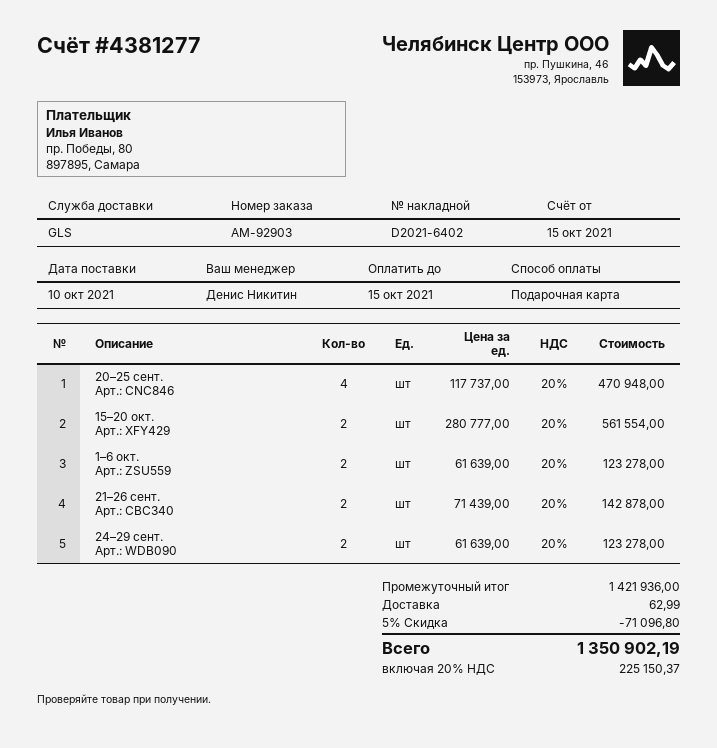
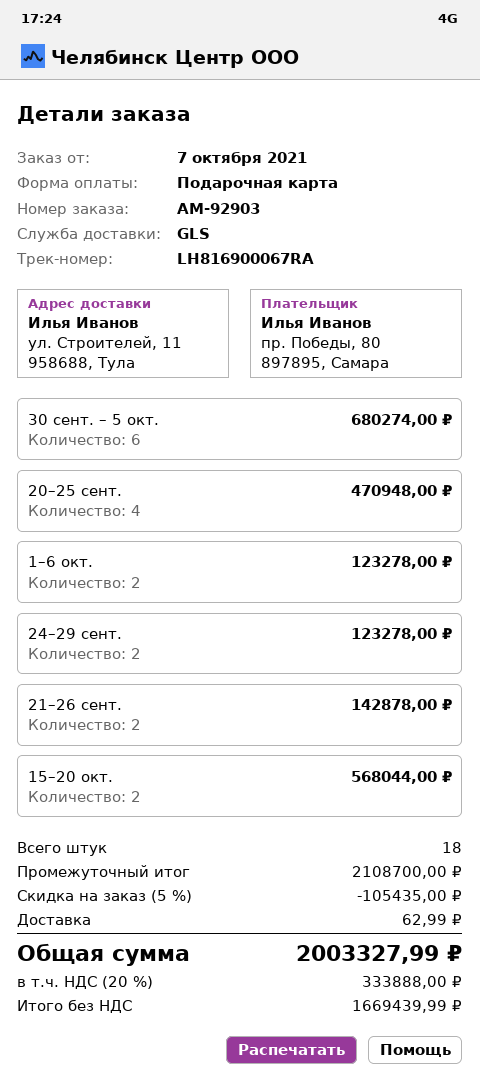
15–20 окт.: 2 for 561554.00 -> 2 for 568044.00
30 сент. – 5 окт.: none -> 6 for 680274.00
subtotal: 1421936.00 -> 2108700.00
discount: 5% = 71096.80 -> 5% = 105435.00
tax: 20% = 225150.37 -> 20% = 333888.00
total: 1350902.19 -> 2003327.99

